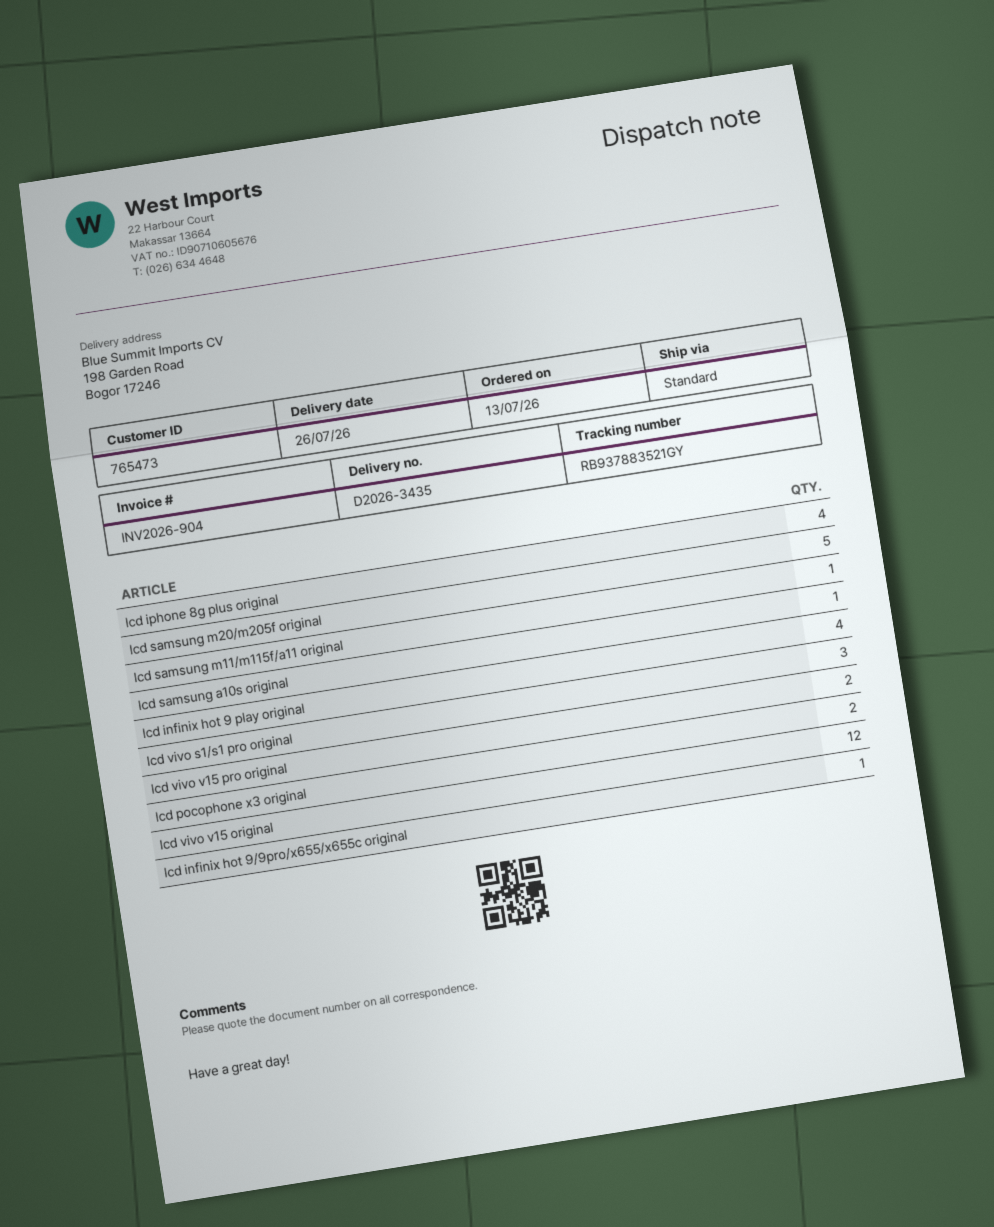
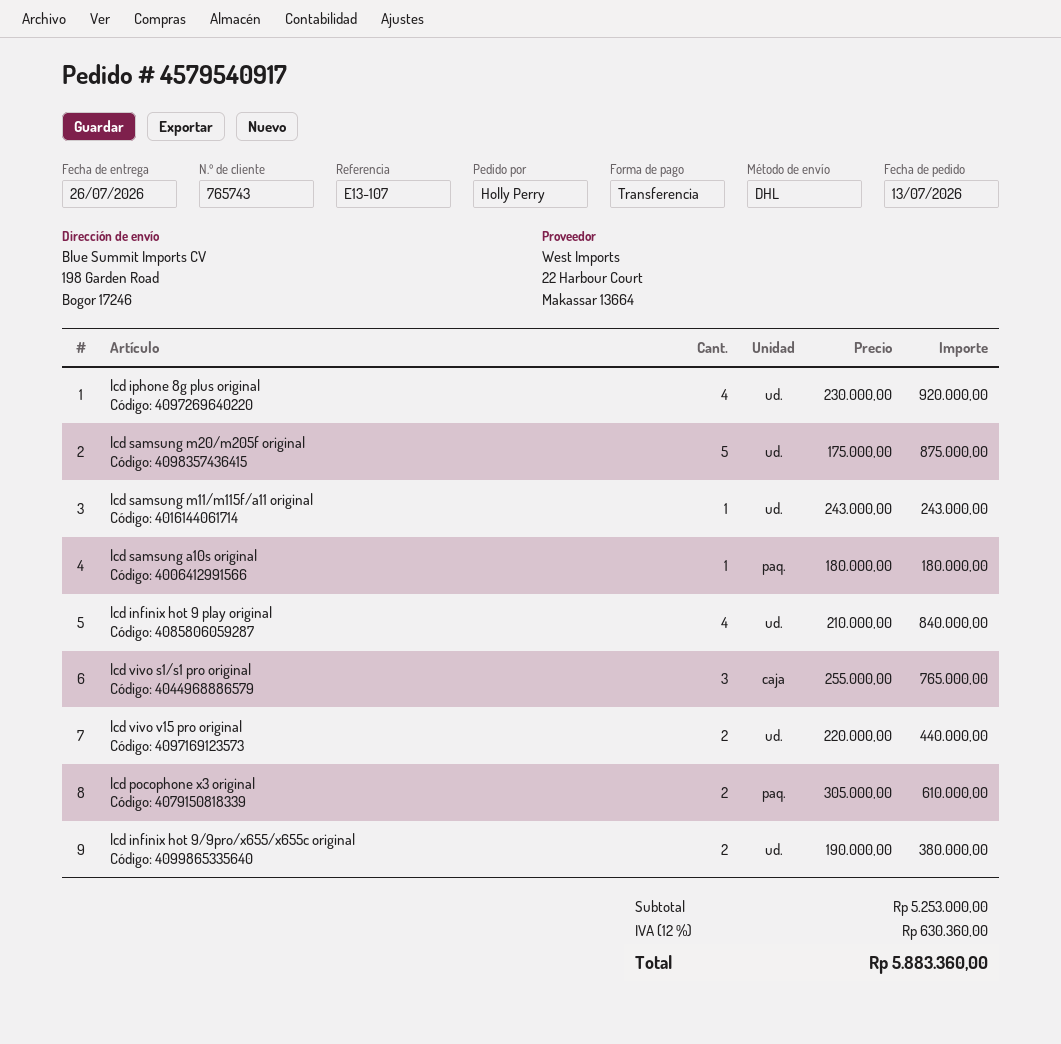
customer number: 765473 -> 765743
shipping method: standard -> DHL
lcd vivo v15 original: 12 -> none
lcd infinix hot 9/9pro/x655/x655c original: 1 -> 2

